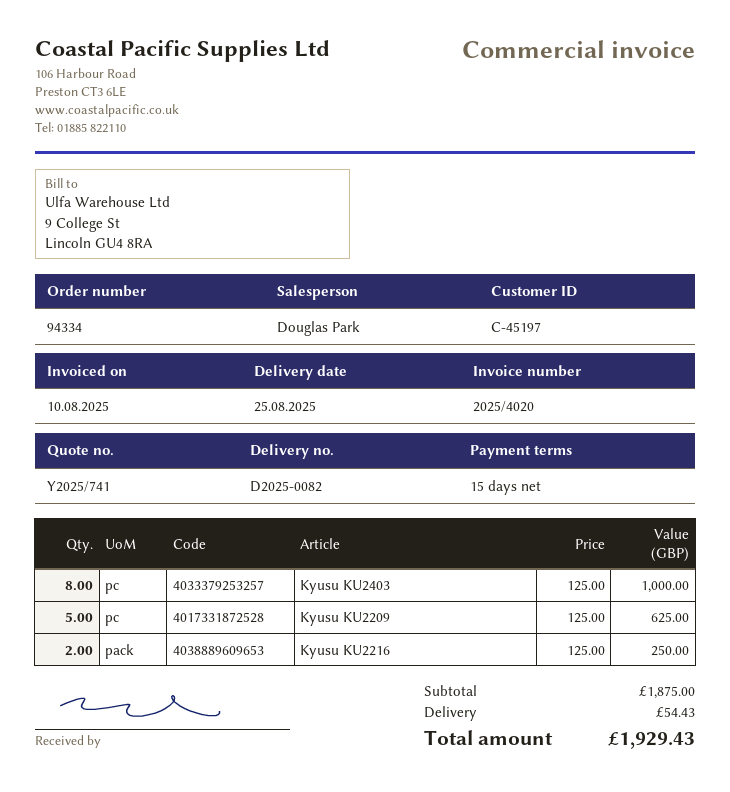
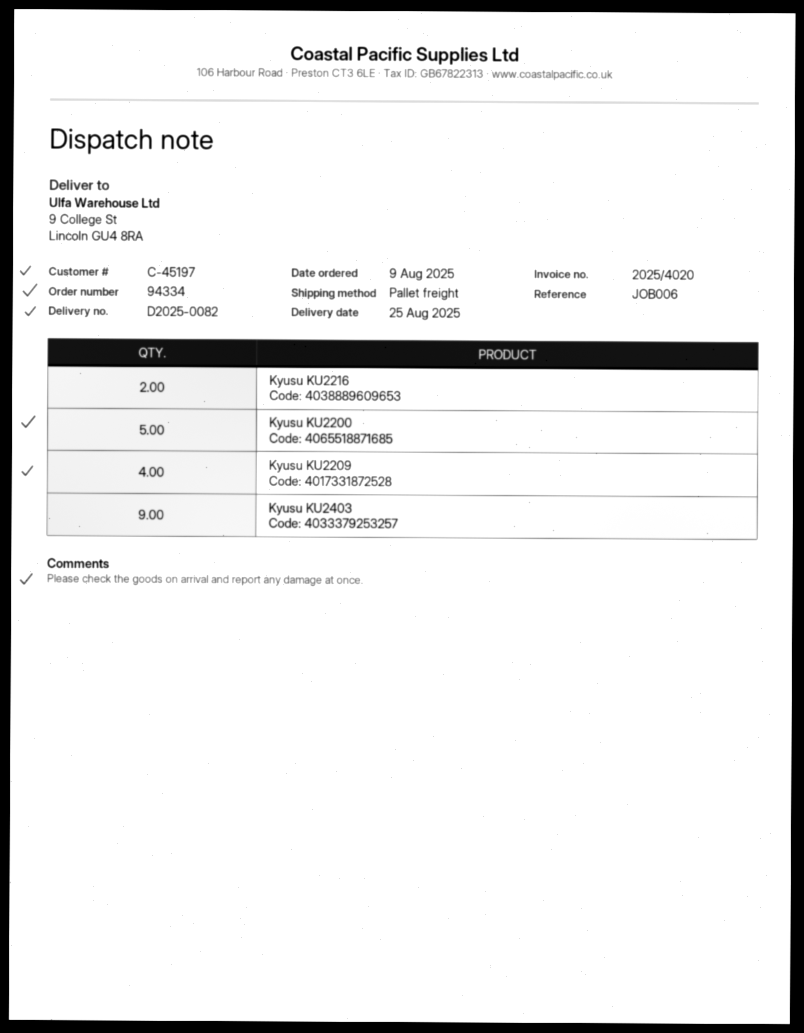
Kyusu KU2403: 8 -> 9
Kyusu KU2209: 5 -> 4
Kyusu KU2200: none -> 5

